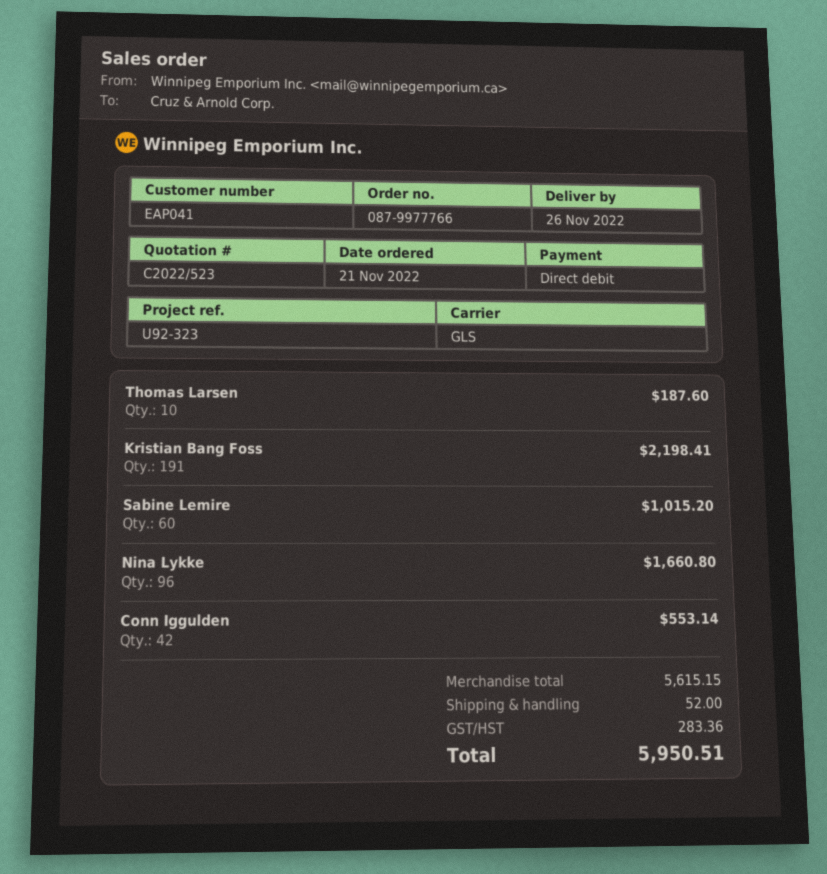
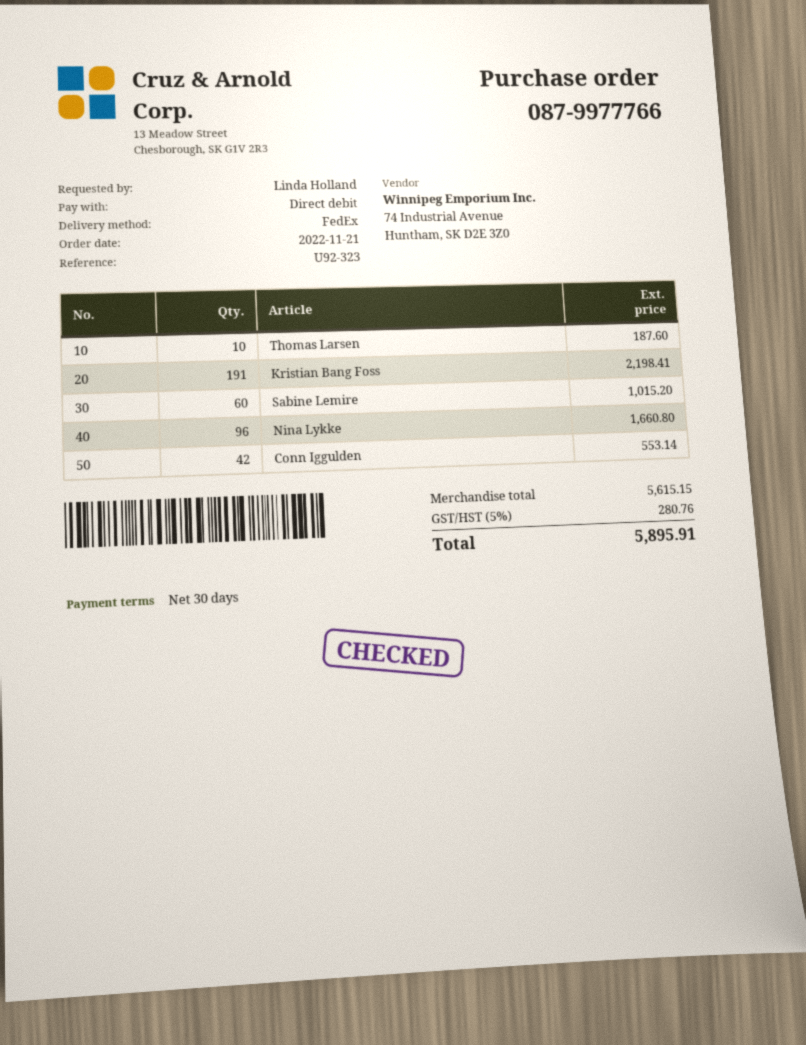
shipping method: GLS -> FedEx
shipping: 52.00 -> none
tax: 283.36 -> 280.76
total: 5950.51 -> 5895.91

